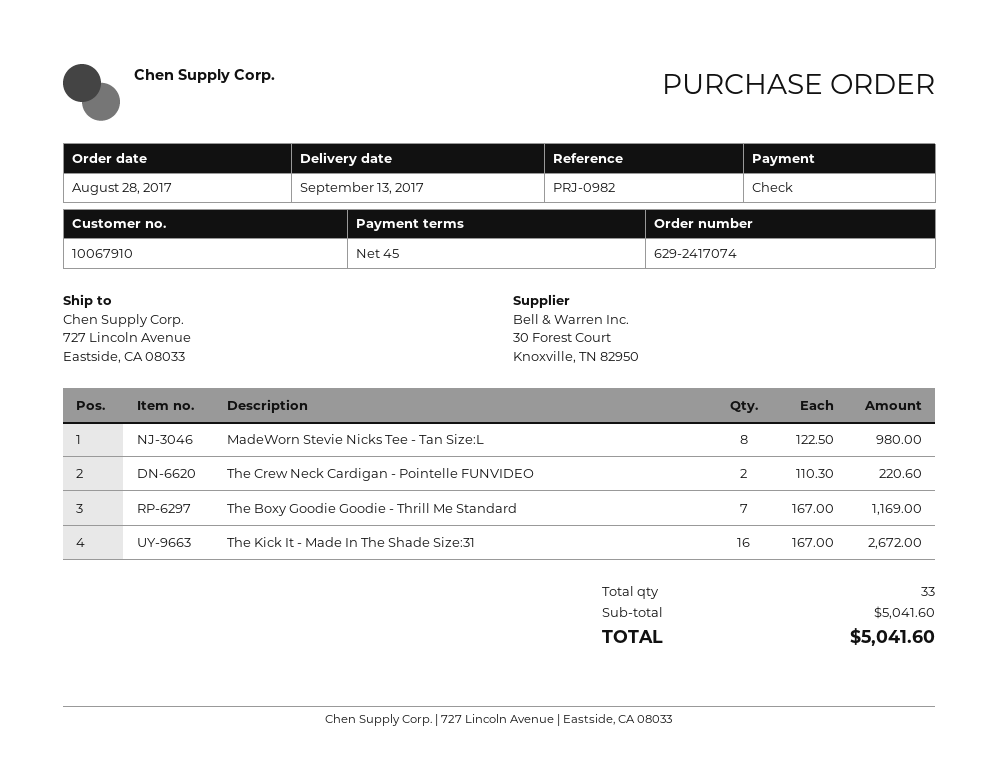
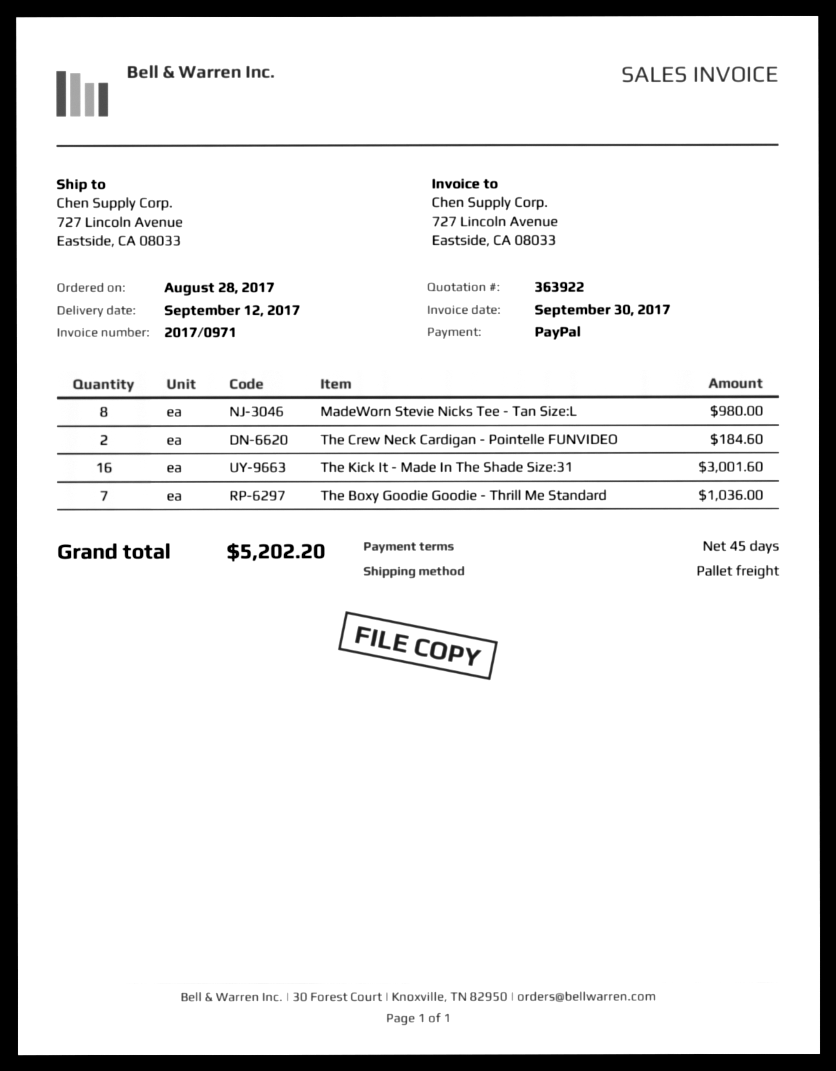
delivery date: 2017-09-13 -> 2017-09-12
payment method: cheque -> PayPal
The Crew Neck Cardigan - Pointelle FUNVIDEO: 2 for 220.60 -> 2 for 184.60
The Boxy Goodie Goodie - Thrill Me Standard: 7 for 1169.00 -> 7 for 1036.00
The Kick It - Made In The Shade Size:31: 16 for 2672.00 -> 16 for 3001.60
total: 5041.60 -> 5202.20

